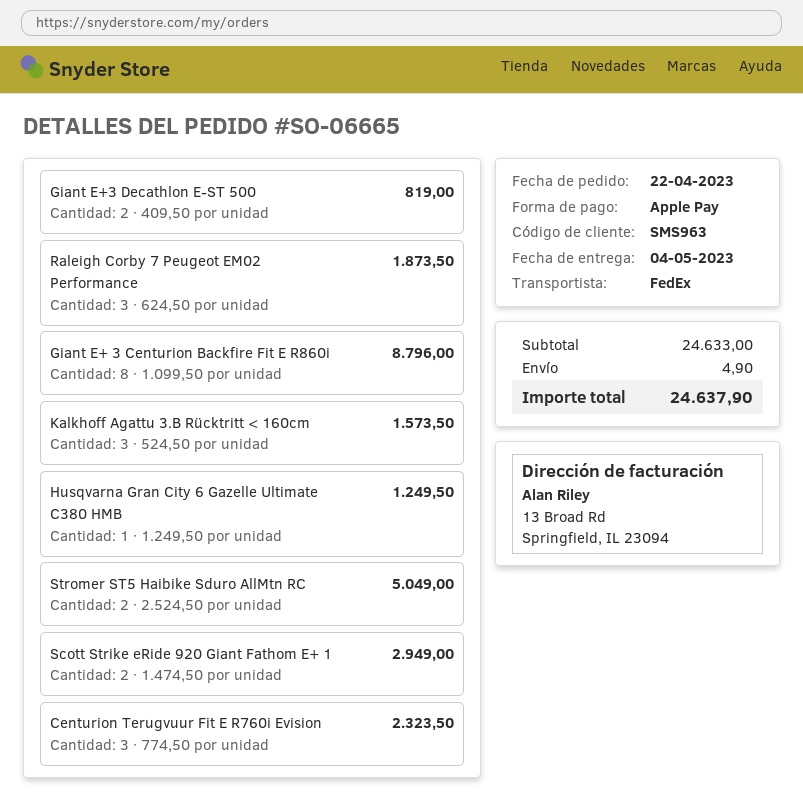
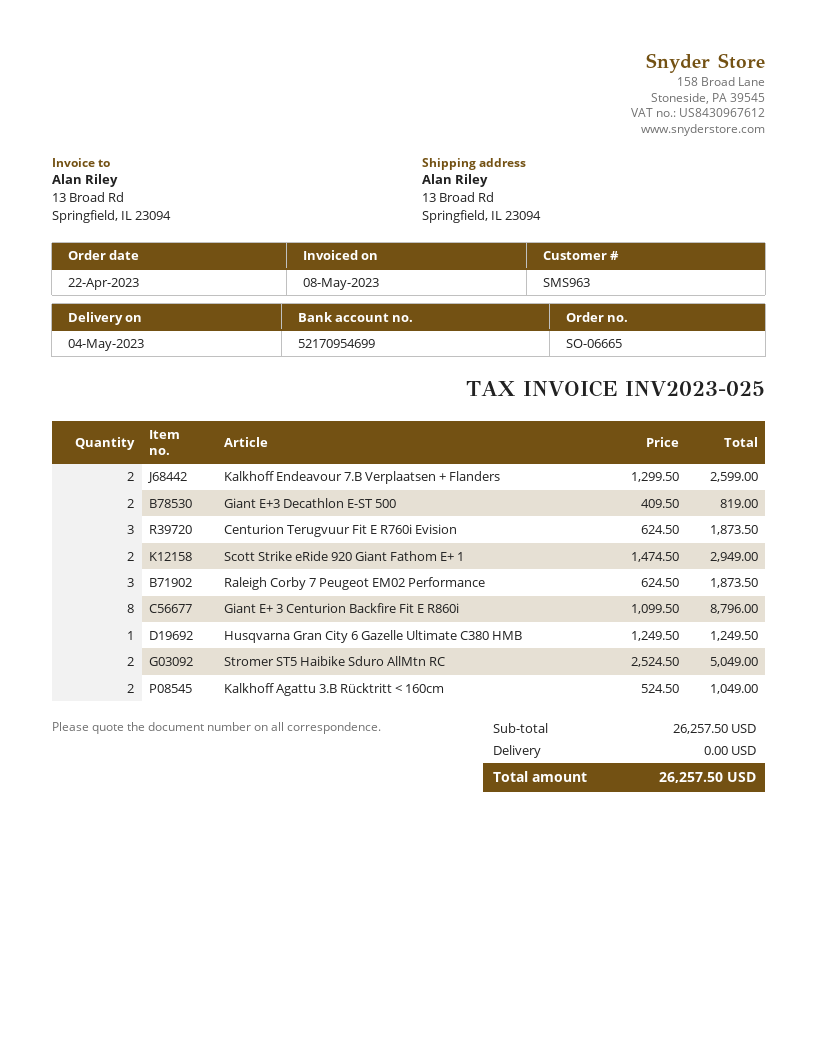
Kalkhoff Agattu 3.B Rücktritt < 160cm: 3 x 524.50 = 1573.50 -> 2 x 524.50 = 1049.00
Centurion Terugvuur Fit E R760i Evision: 3 x 774.50 = 2323.50 -> 3 x 624.50 = 1873.50
Kalkhoff Endeavour 7.B Verplaatsen + Flanders: none -> 2 x 1299.50 = 2599.00
subtotal: 24633.00 -> 26257.50
shipping: 4.90 -> 0.00
total: 24637.90 -> 26257.50

